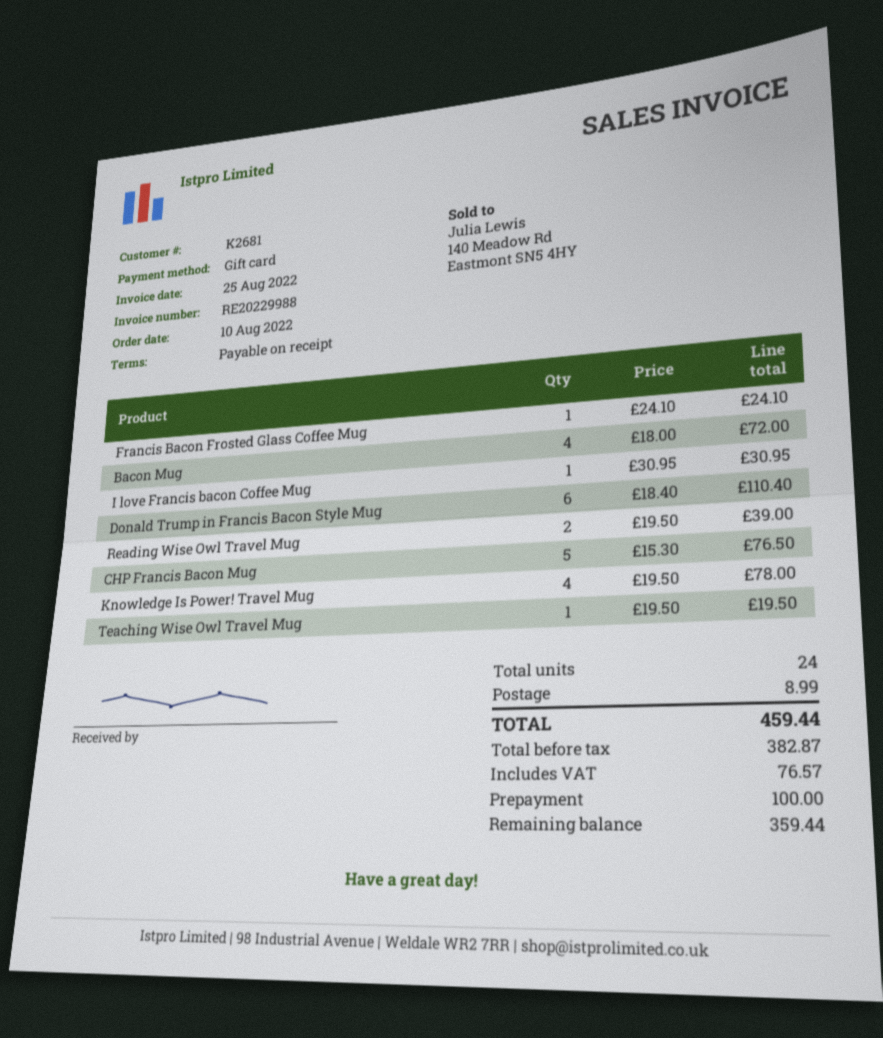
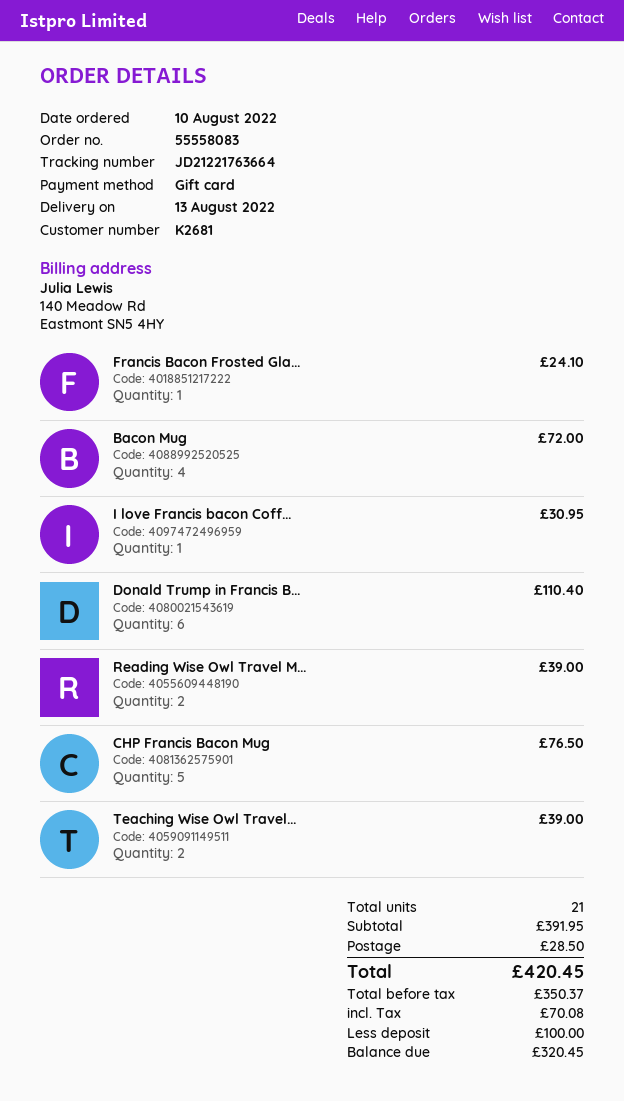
Knowledge Is Power! Travel Mug: 4 for 78.00 -> none
Teaching Wise Owl Travel Mug: 1 for 19.50 -> 2 for 39.00
total quantity: 24 -> 21
shipping: 8.99 -> 28.50
net: 382.87 -> 350.37
tax: 76.57 -> 70.08
total: 459.44 -> 420.45
balance: 359.44 -> 320.45

